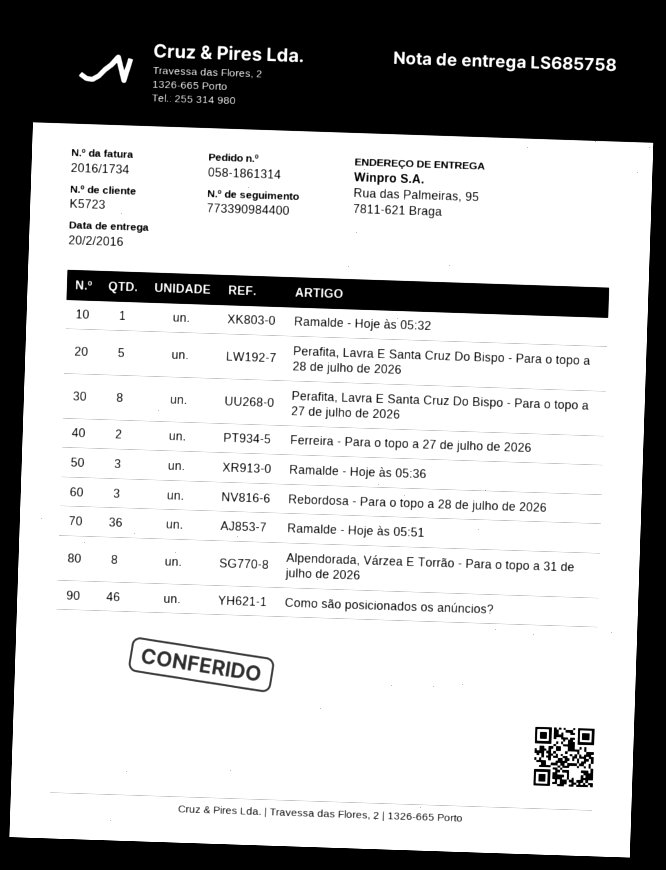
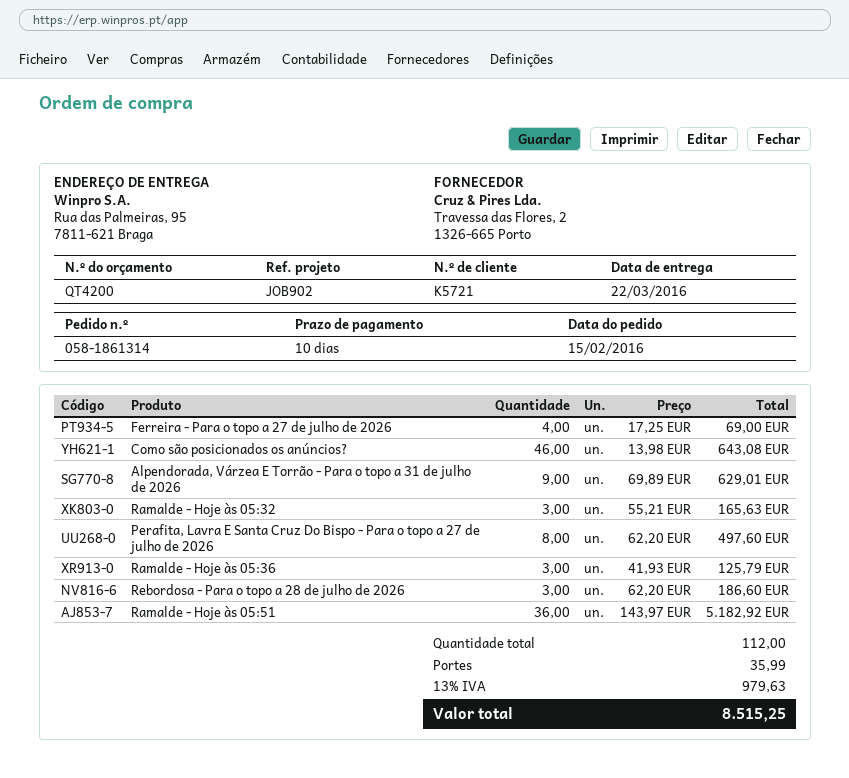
delivery date: 2016-02-20 -> 2016-03-22
customer number: K5723 -> K5721
Ramalde - Hoje às 05:32: 1 -> 3
Perafita, Lavra E Santa Cruz Do Bispo - Para o topo a 28 de julho de 2026: 5 -> none
Ferreira - Para o topo a 27 de julho de 2026: 2 -> 4
Alpendorada, Várzea E Torrão - Para o topo a 31 de julho de 2026: 8 -> 9

